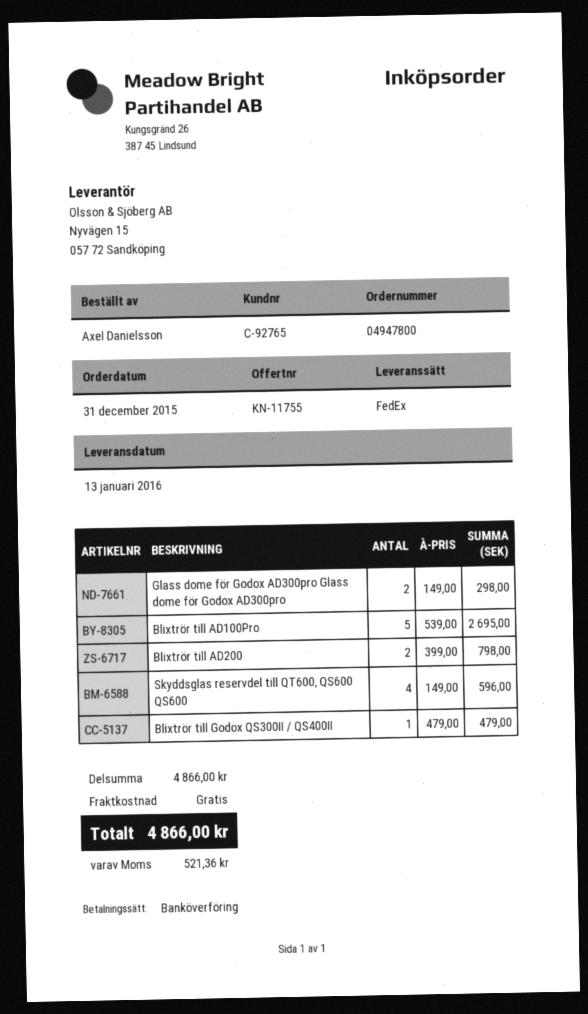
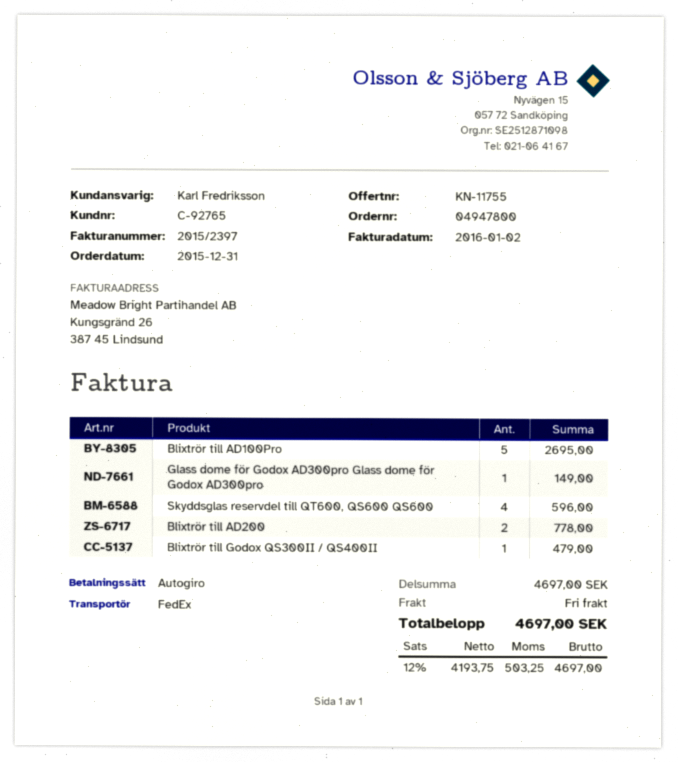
payment method: bank transfer -> direct debit
Glass dome för Godox AD300pro Glass dome för Godox AD300pro: 2 for 298.00 -> 1 for 149.00
Blixtrör till AD200: 2 for 798.00 -> 2 for 778.00
subtotal: 4866.00 -> 4697.00
tax: 521.36 -> 503.25
total: 4866.00 -> 4697.00

